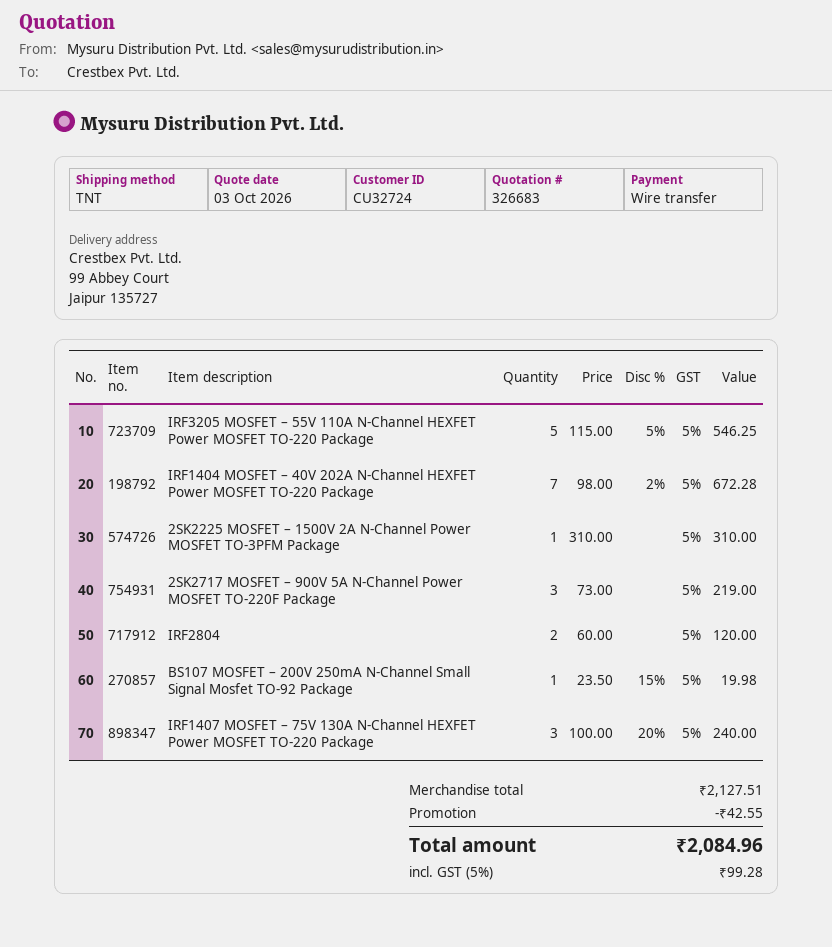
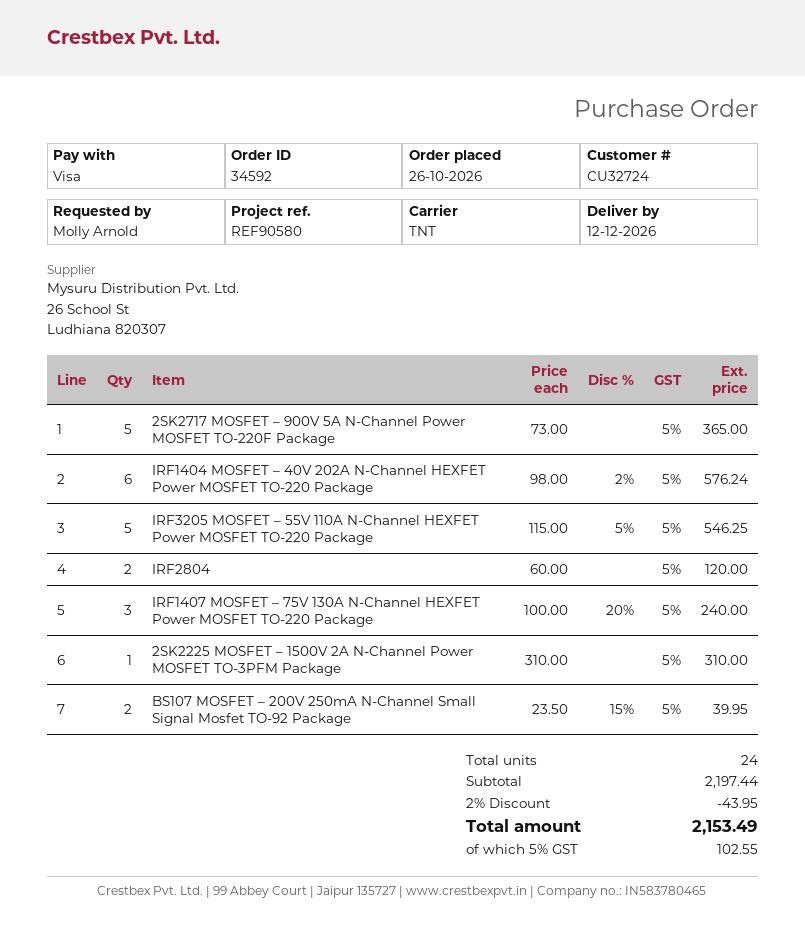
payment method: bank transfer -> Visa
IRF1404 MOSFET – 40V 202A N-Channel HEXFET Power MOSFET TO-220 Package: 7 x 98.00 - 2% = 672.28 -> 6 x 98.00 - 2% = 576.24
2SK2717 MOSFET – 900V 5A N-Channel Power MOSFET TO-220F Package: 3 x 73.00 = 219.00 -> 5 x 73.00 = 365.00
BS107 MOSFET – 200V 250mA N-Channel Small Signal Mosfet TO-92 Package: 1 x 23.50 - 15% = 19.98 -> 2 x 23.50 - 15% = 39.95
subtotal: 2127.51 -> 2197.44
discount: 42.55 -> 43.95
tax: 5% = 99.28 -> 5% = 102.55
total: 2084.96 -> 2153.49

